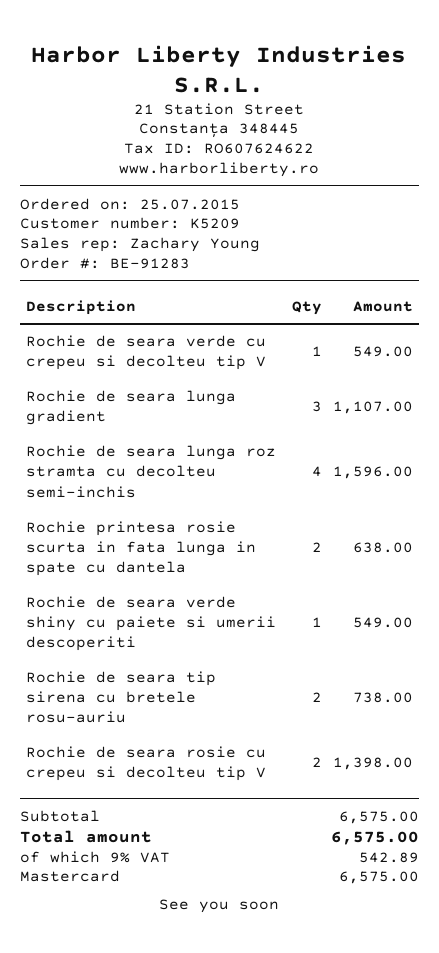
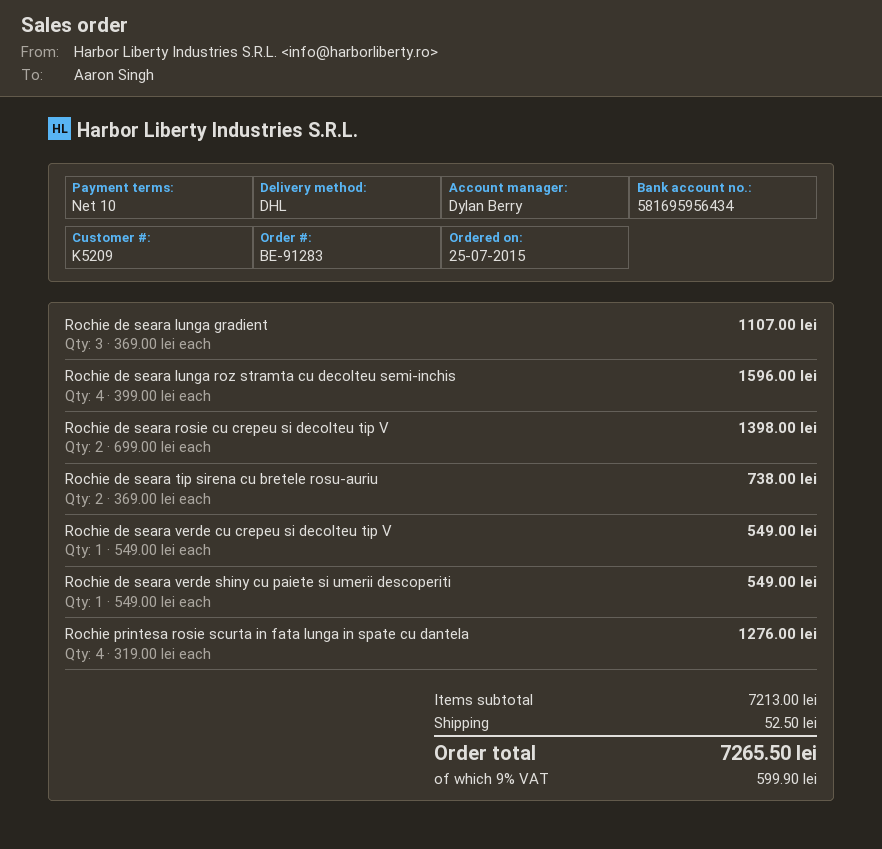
sales rep: Zachary Young -> Dylan Berry
Rochie printesa rosie scurta in fata lunga in spate cu dantela: 2 for 638.00 -> 4 for 1276.00
subtotal: 6575.00 -> 7213.00
shipping: none -> 52.50
tax: 9% = 542.89 -> 9% = 599.90
total: 6575.00 -> 7265.50

